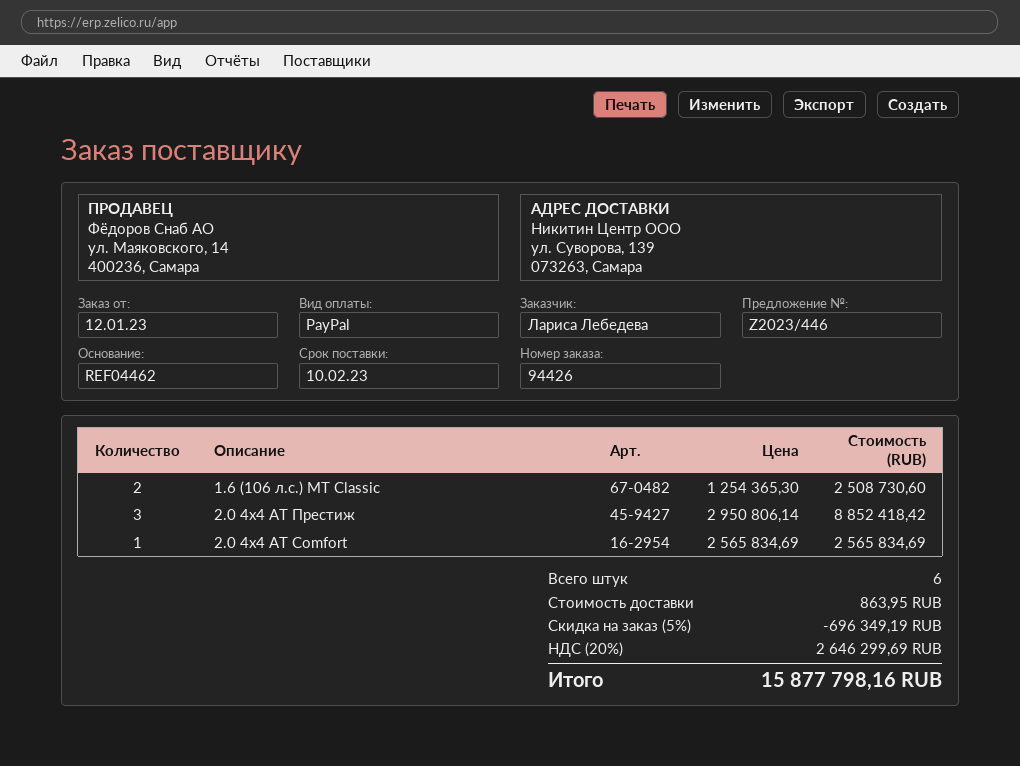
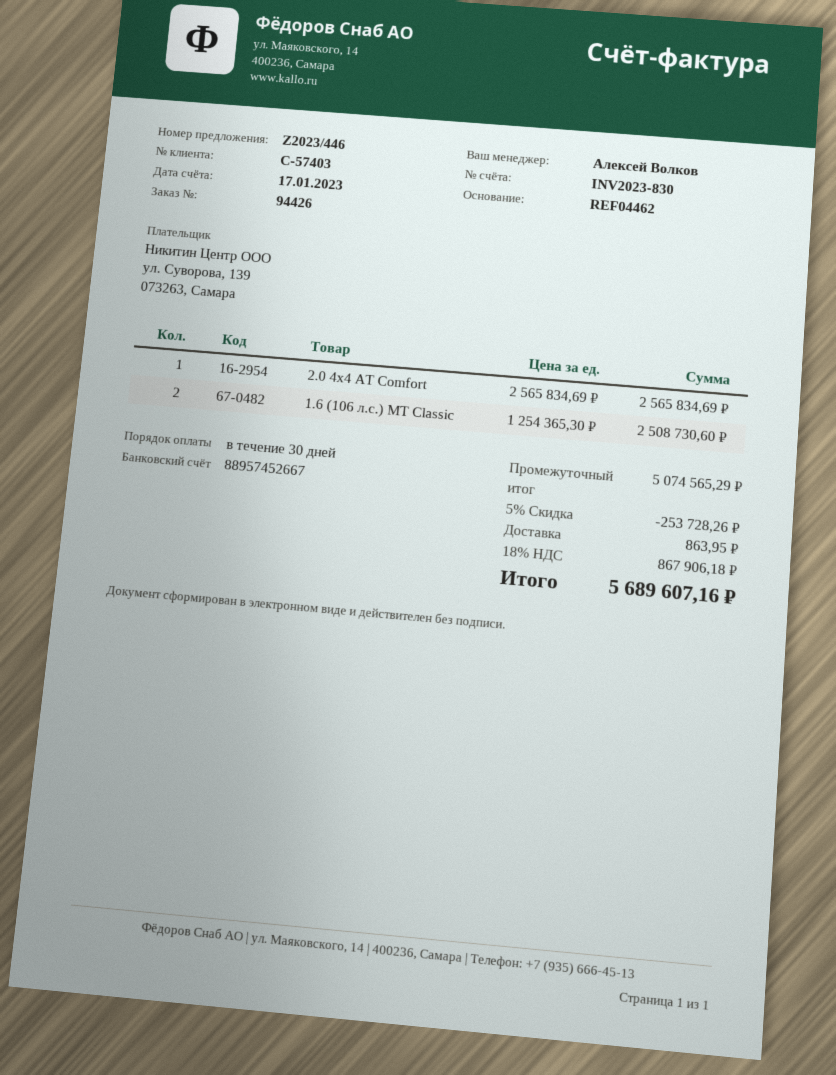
2.0 4x4 AT Престиж: 3 x 2950806.14 = 8852418.42 -> none
discount: 5% = 696349.19 -> 5% = 253728.26
tax: 20% = 2646299.69 -> 18% = 867906.18
total: 15877798.16 -> 5689607.16

